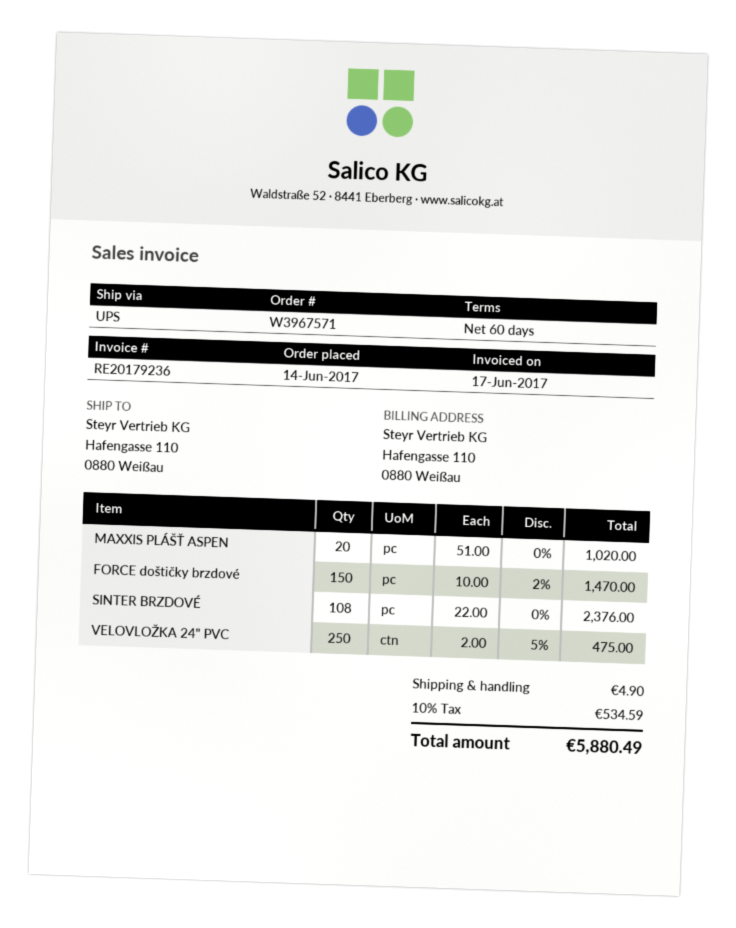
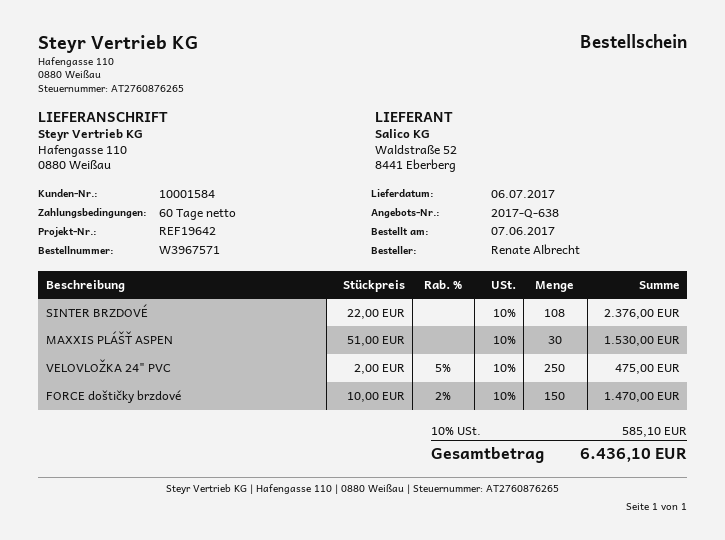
order date: 2017-06-14 -> 2017-06-07
MAXXIS PLÁŠŤ ASPEN: 20 x 51.00 = 1020.00 -> 30 x 51.00 = 1530.00
shipping: 4.90 -> none
tax: 10% = 534.59 -> 10% = 585.10
total: 5880.49 -> 6436.10

